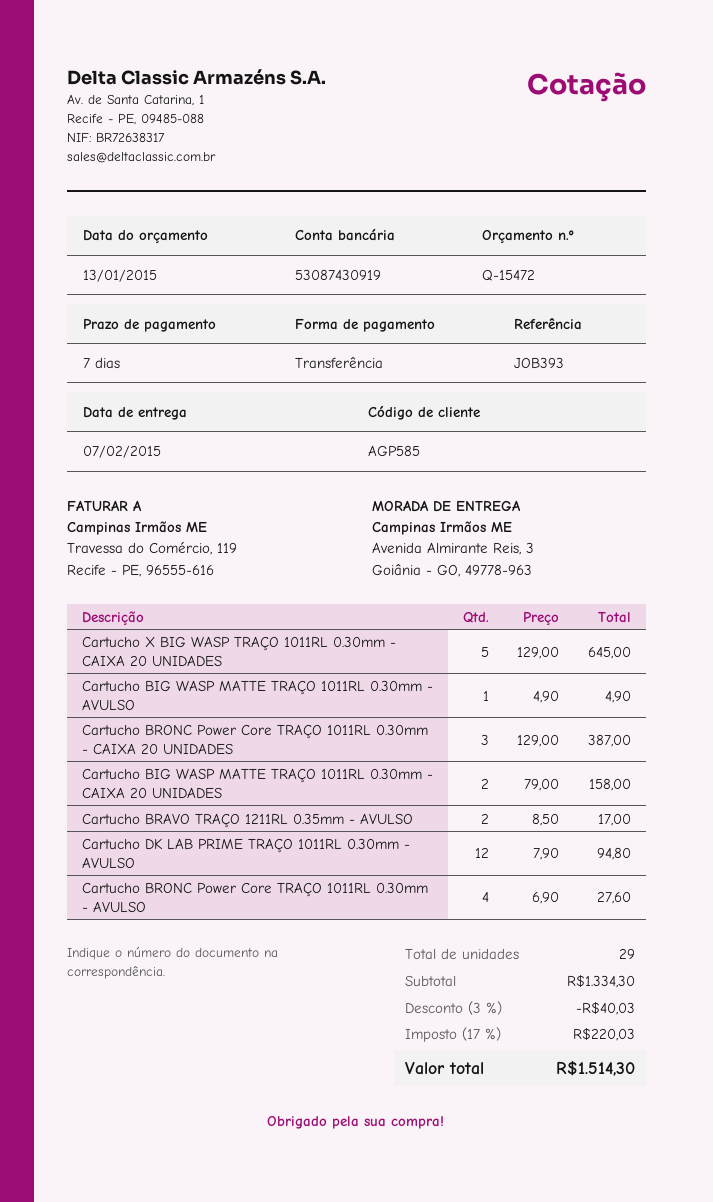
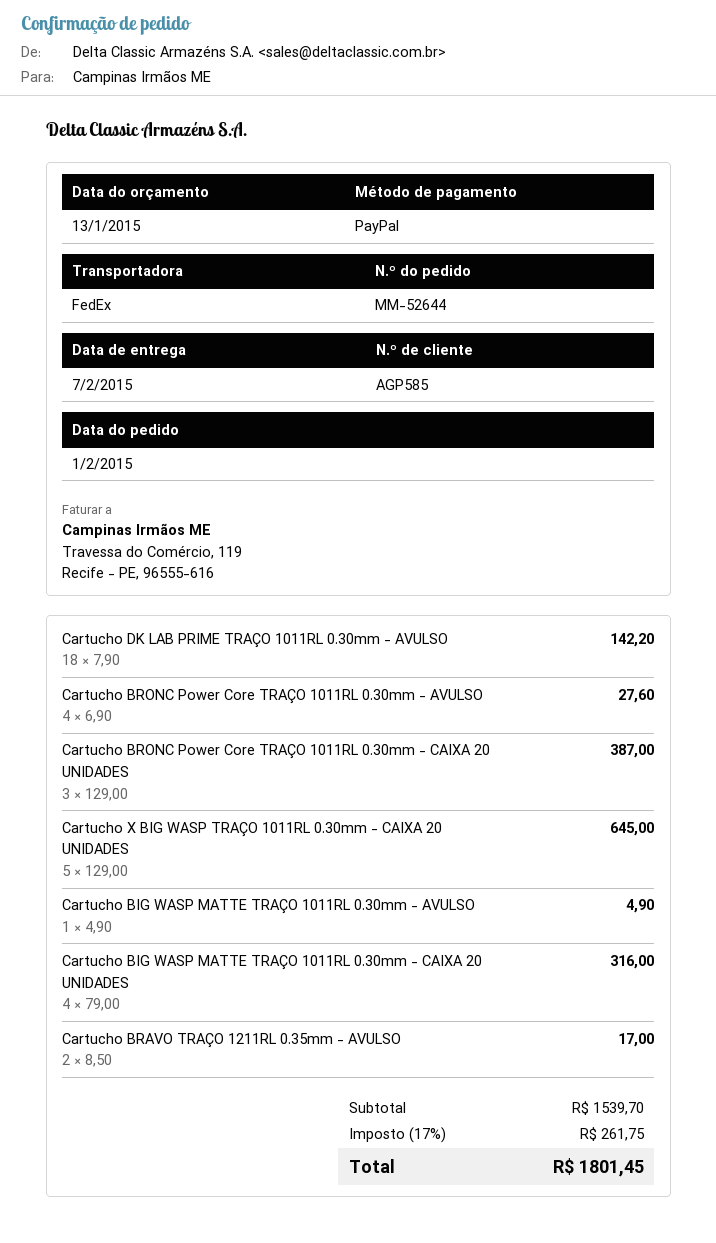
payment method: bank transfer -> PayPal
Cartucho BIG WASP MATTE TRAÇO 1011RL 0.30mm - CAIXA 20 UNIDADES: 2 x 79.00 = 158.00 -> 4 x 79.00 = 316.00
Cartucho DK LAB PRIME TRAÇO 1011RL 0.30mm - AVULSO: 12 x 7.90 = 94.80 -> 18 x 7.90 = 142.20
subtotal: 1334.30 -> 1539.70
discount: 3% = 40.03 -> none
tax: 17% = 220.03 -> 17% = 261.75
total: 1514.30 -> 1801.45

